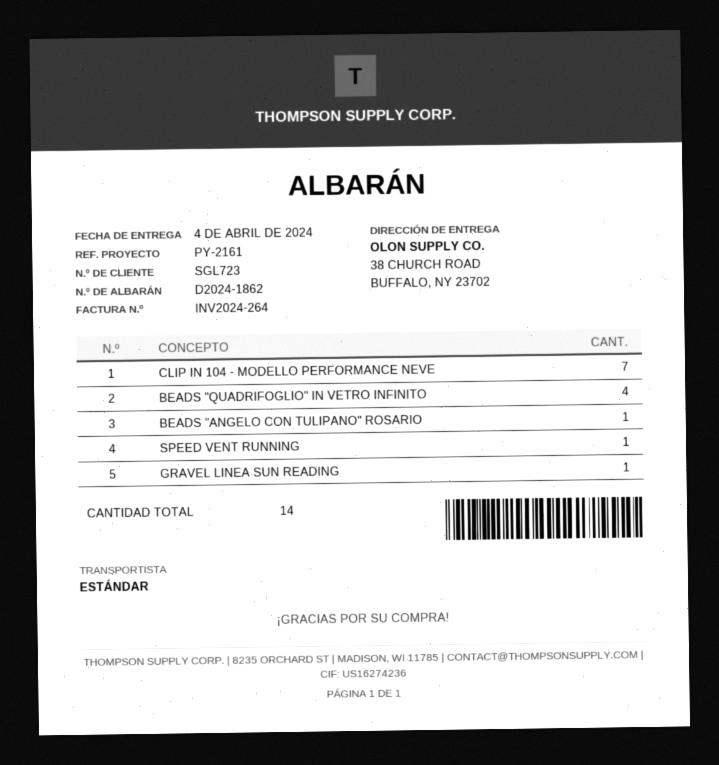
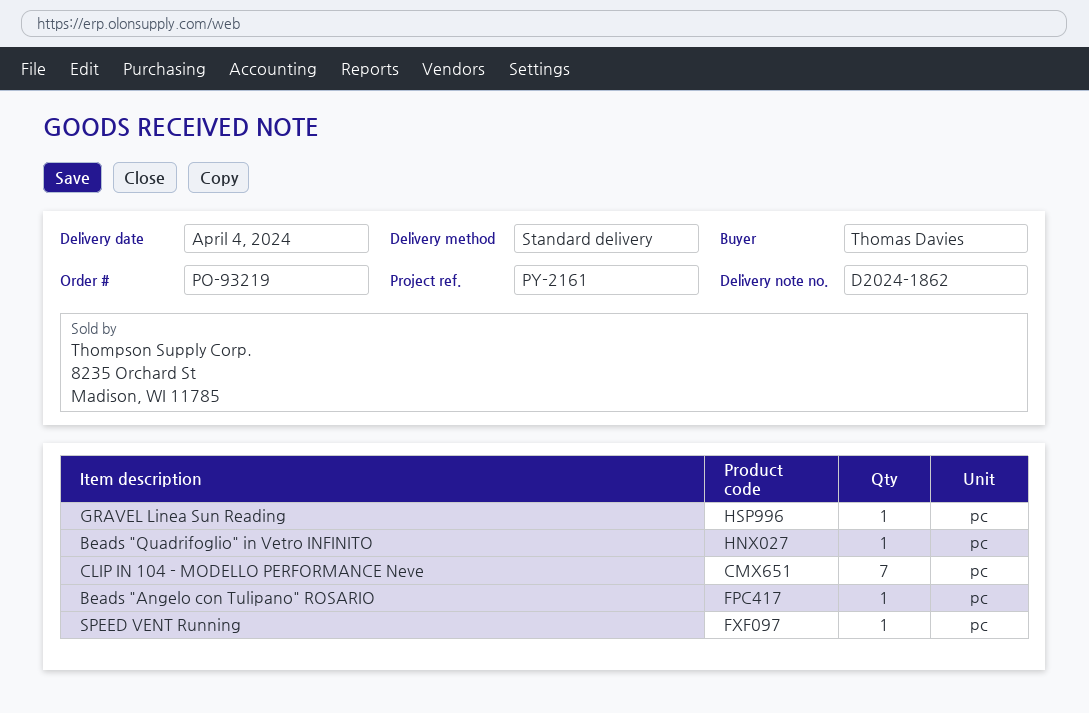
BEADS "QUADRIFOGLIO" IN VETRO INFINITO: 4 -> 1

